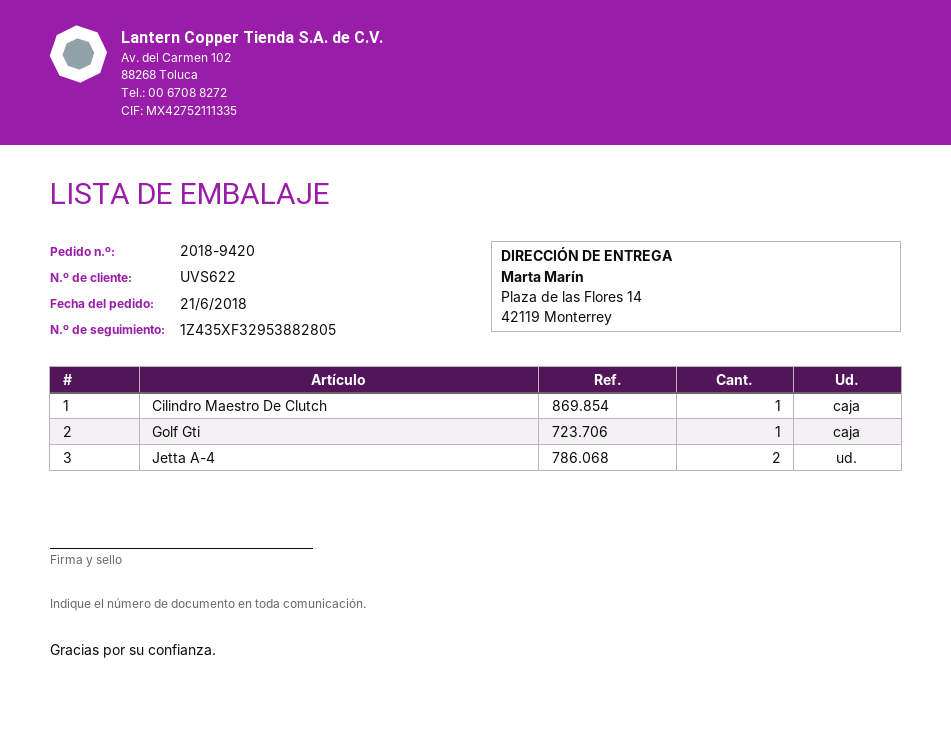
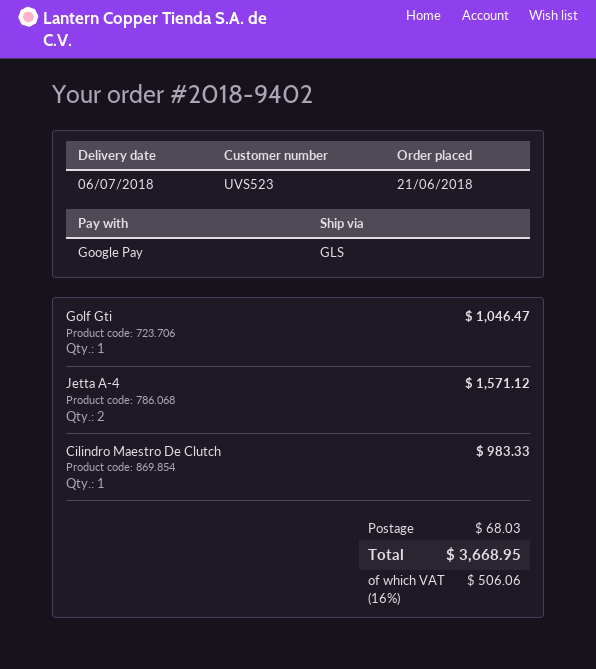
order number: 2018-9420 -> 2018-9402
customer number: UVS622 -> UVS523

